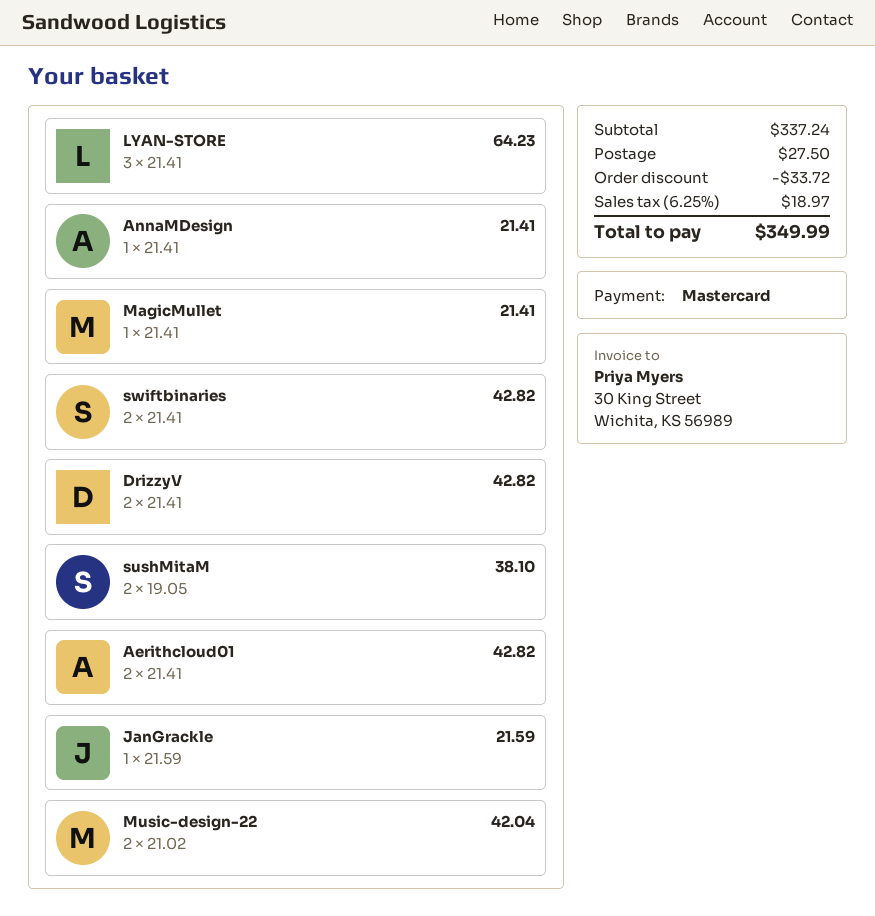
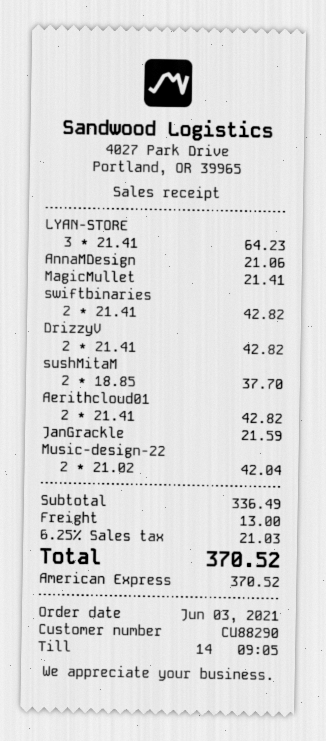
payment method: Mastercard -> American Express
AnnaMDesign: 1 x 21.41 = 21.41 -> 1 x 21.06 = 21.06
sushMitaM: 2 x 19.05 = 38.10 -> 2 x 18.85 = 37.70
subtotal: 337.24 -> 336.49
discount: 33.72 -> none
shipping: 27.50 -> 13.00
tax: 6.25% = 18.97 -> 6.25% = 21.03
total: 349.99 -> 370.52

